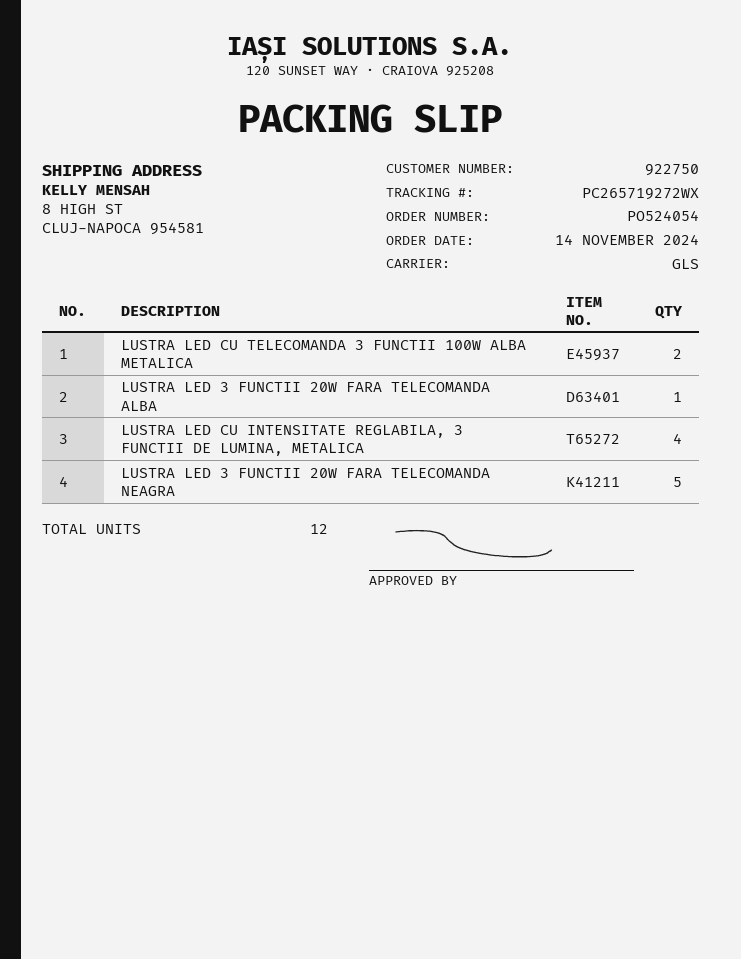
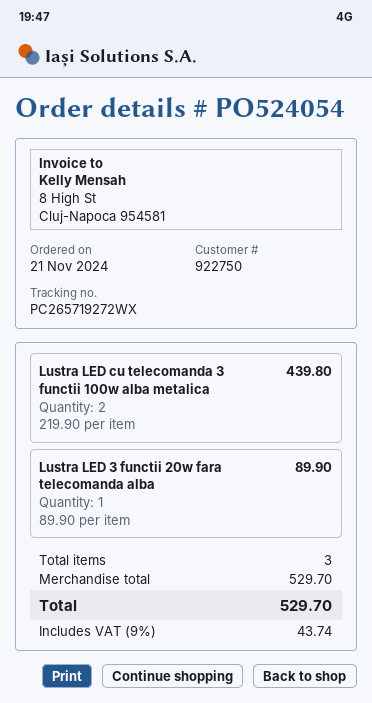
order date: 2024-11-14 -> 2024-11-21
LUSTRA LED CU INTENSITATE REGLABILA, 3 FUNCTII DE LUMINA, METALICA: 4 -> none
LUSTRA LED 3 FUNCTII 20W FARA TELECOMANDA NEAGRA: 5 -> none
total quantity: 12 -> 3

